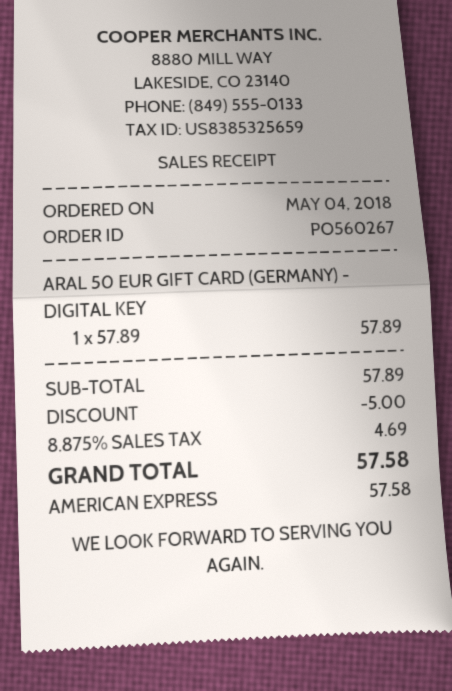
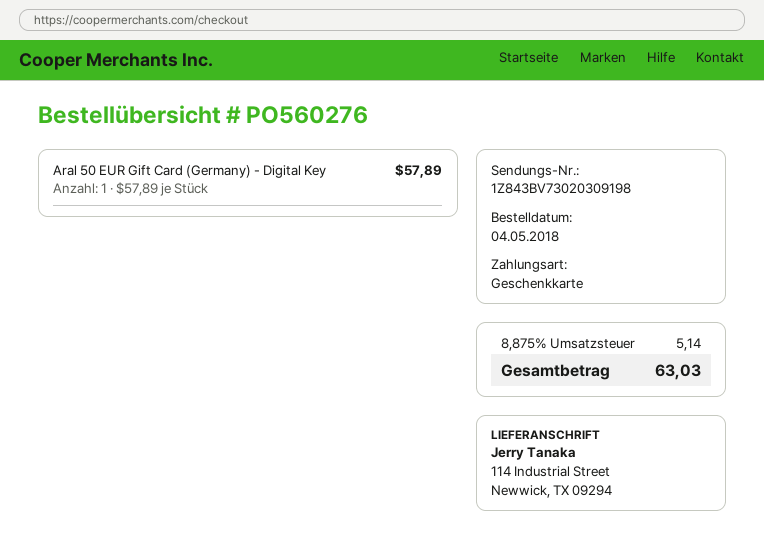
order number: PO560267 -> PO560276
payment method: American Express -> gift card
discount: 5.00 -> none
tax: 8.875% = 4.69 -> 8.875% = 5.14
total: 57.58 -> 63.03

